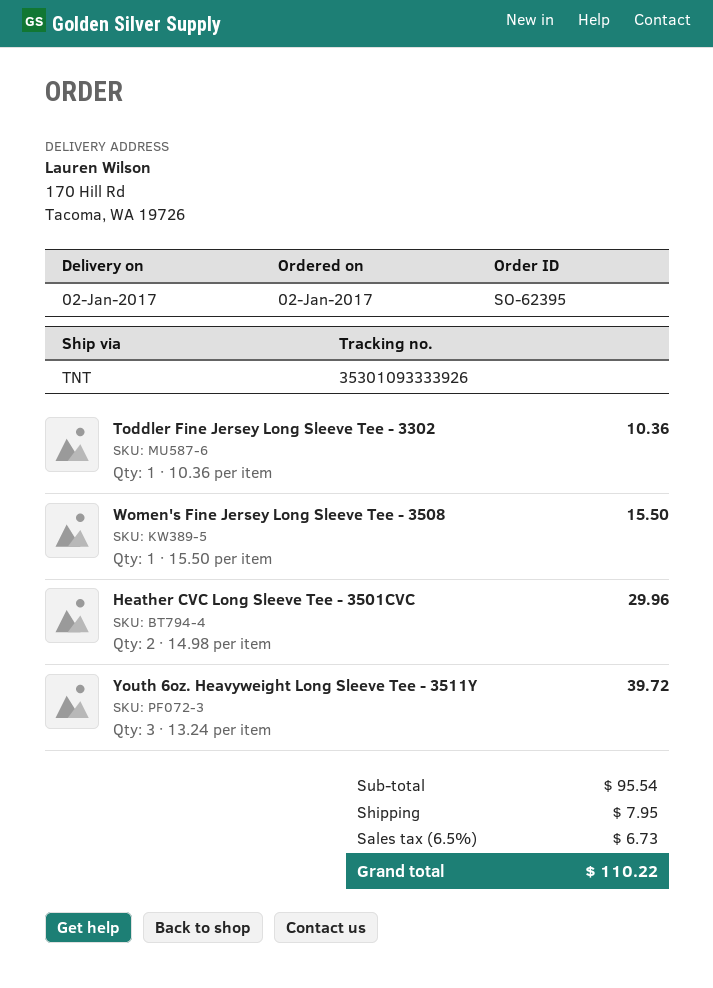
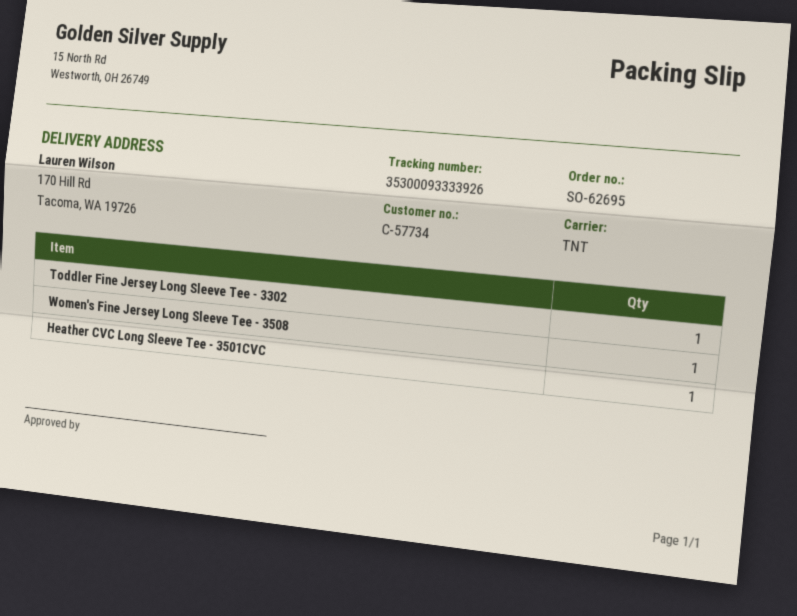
order number: SO-62395 -> SO-62695
tracking number: 35301093333926 -> 35300093333926
Heather CVC Long Sleeve Tee - 3501CVC: 2 -> 1
Youth 6oz. Heavyweight Long Sleeve Tee - 3511Y: 3 -> none

